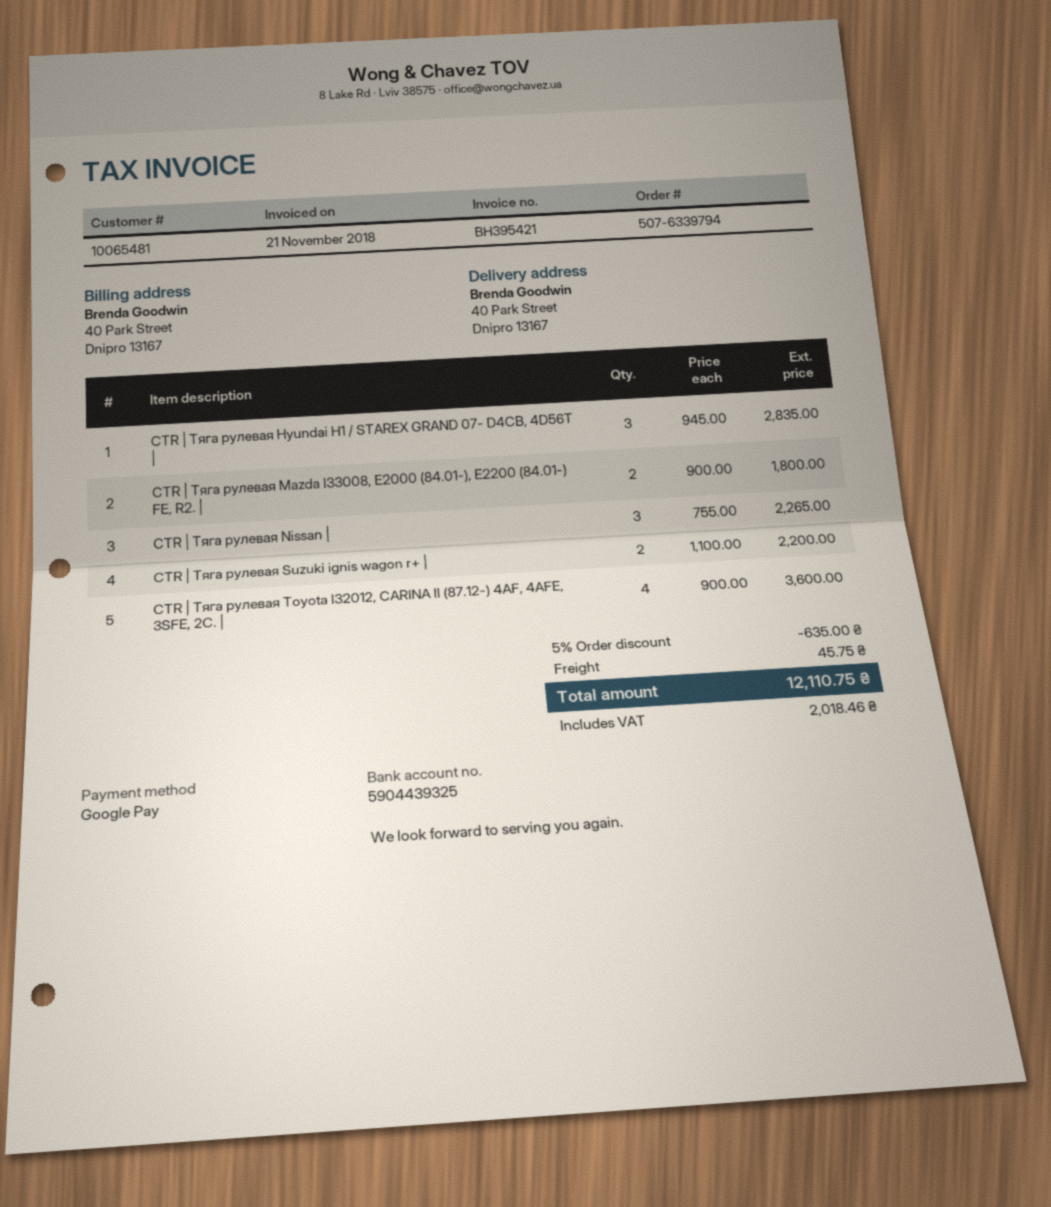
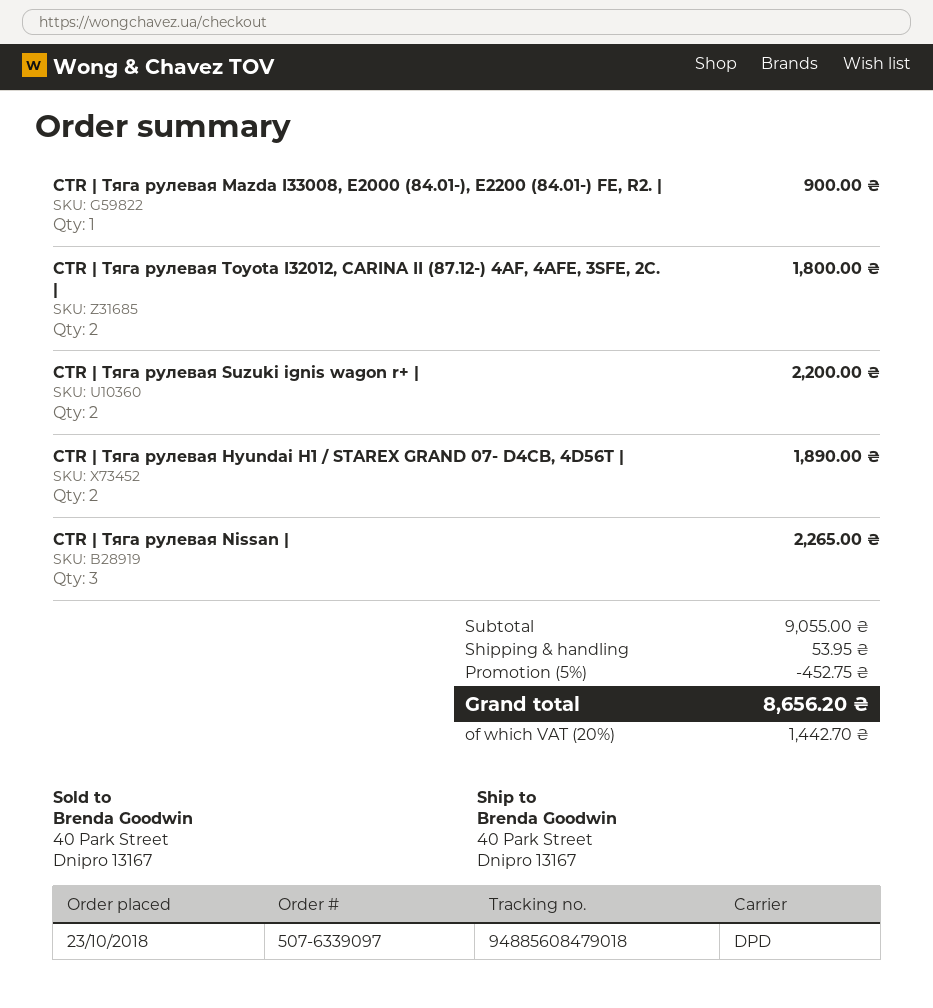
order number: 507-6339794 -> 507-6339097
CTR | Тяга рулевая Hyundai H1 / STAREX GRAND 07- D4CB, 4D56T |: 3 for 2835.00 -> 2 for 1890.00
CTR | Тяга рулевая Mazda I33008, E2000 (84.01-), E2200 (84.01-) FE, R2. |: 2 for 1800.00 -> 1 for 900.00
CTR | Тяга рулевая Toyota I32012, CARINA II (87.12-) 4AF, 4AFE, 3SFE, 2C. |: 4 for 3600.00 -> 2 for 1800.00
discount: 5% = 635.00 -> 5% = 452.75
shipping: 45.75 -> 53.95
tax: 2018.46 -> 1442.70
total: 12110.75 -> 8656.20

